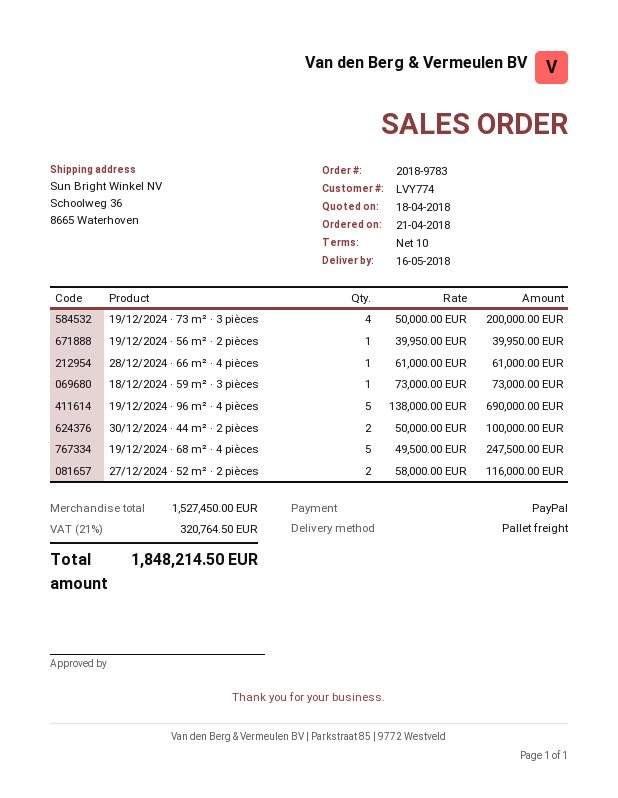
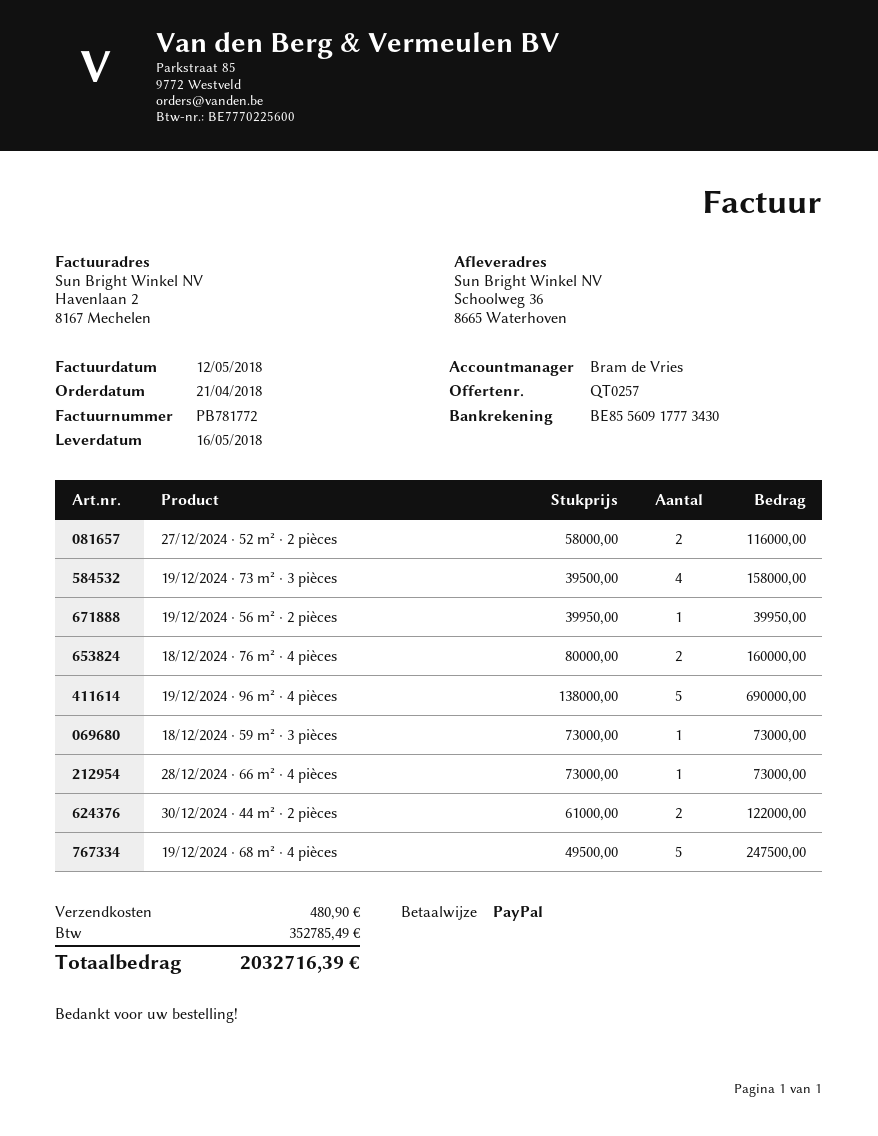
19/12/2024 · 73 m² · 3 pièces: 4 x 50000.00 = 200000.00 -> 4 x 39500.00 = 158000.00
28/12/2024 · 66 m² · 4 pièces: 1 x 61000.00 = 61000.00 -> 1 x 73000.00 = 73000.00
30/12/2024 · 44 m² · 2 pièces: 2 x 50000.00 = 100000.00 -> 2 x 61000.00 = 122000.00
18/12/2024 · 76 m² · 4 pièces: none -> 2 x 80000.00 = 160000.00
shipping: none -> 480.90
tax: 320764.50 -> 352785.49
total: 1848214.50 -> 2032716.39

